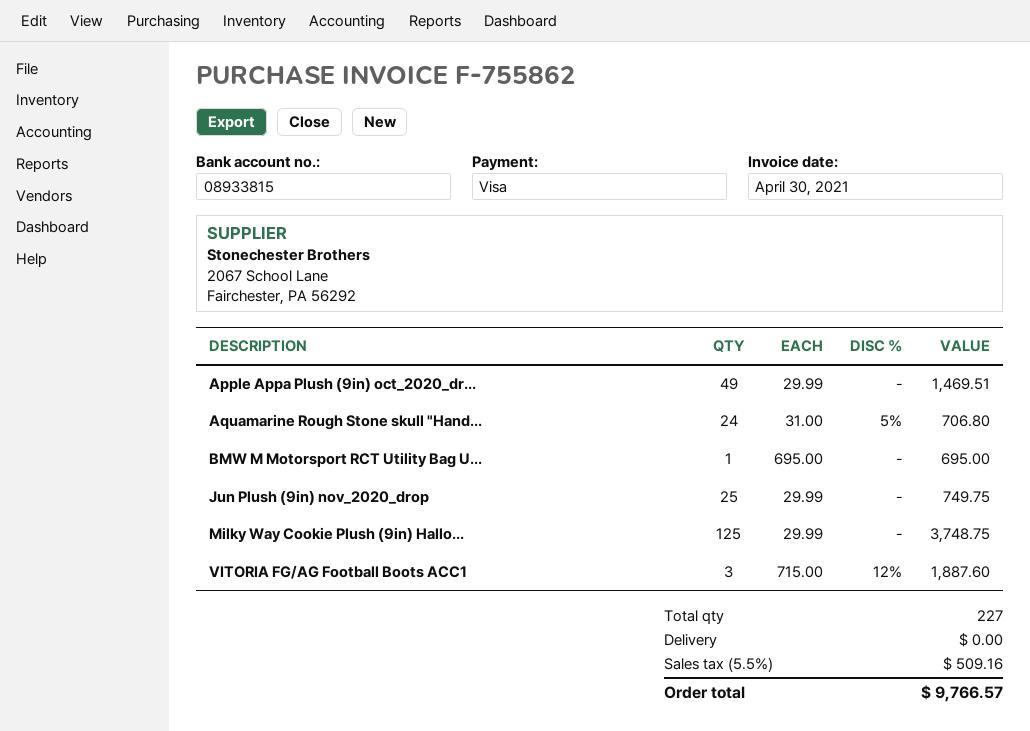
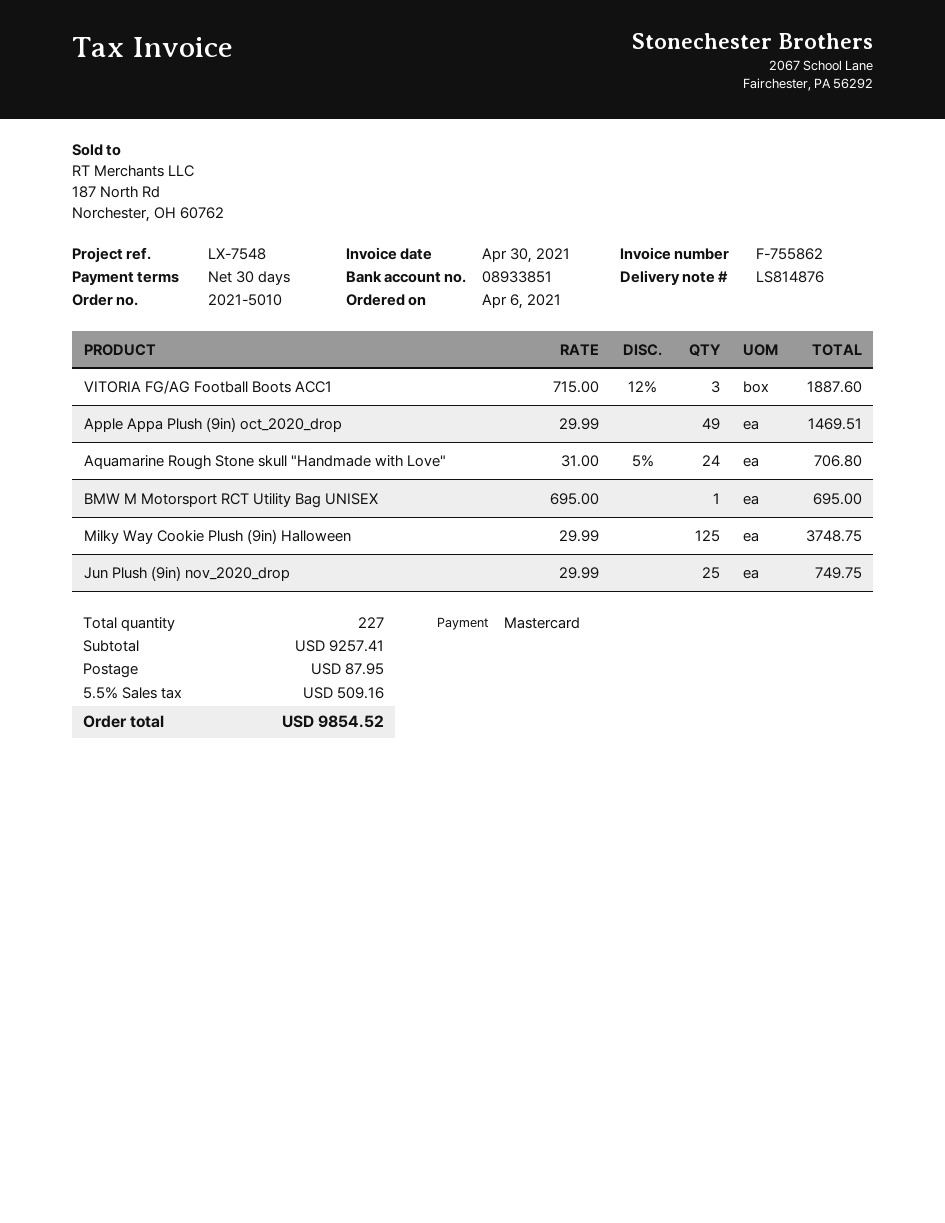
payment method: Visa -> Mastercard
bank account: 08933815 -> 08933851
shipping: 0.00 -> 87.95
total: 9766.57 -> 9854.52

